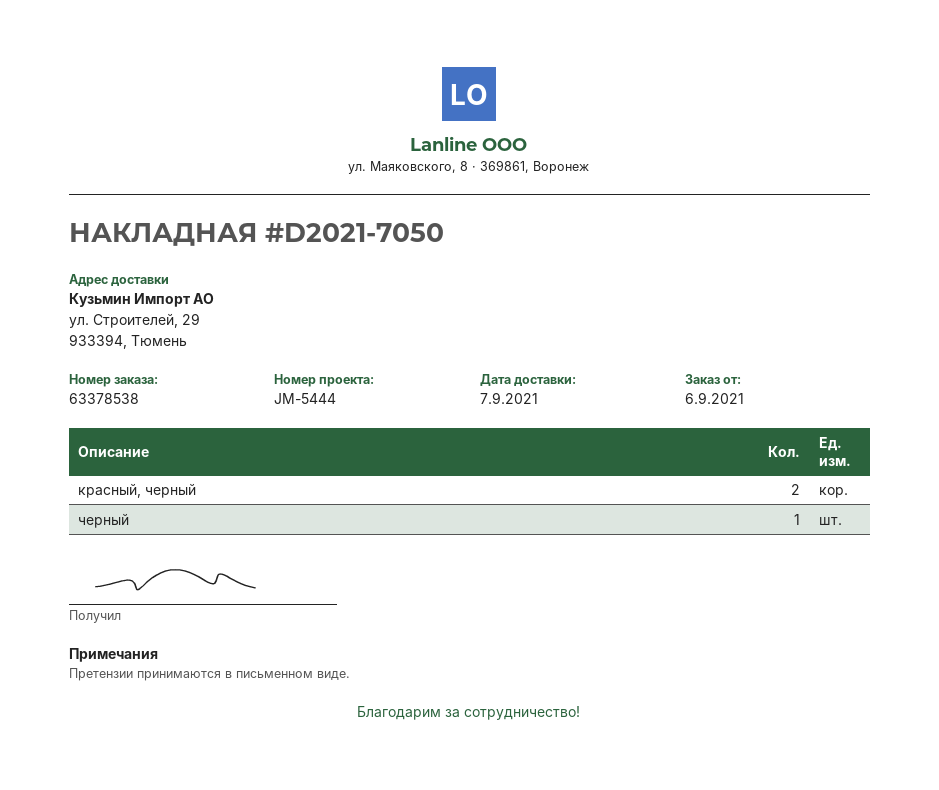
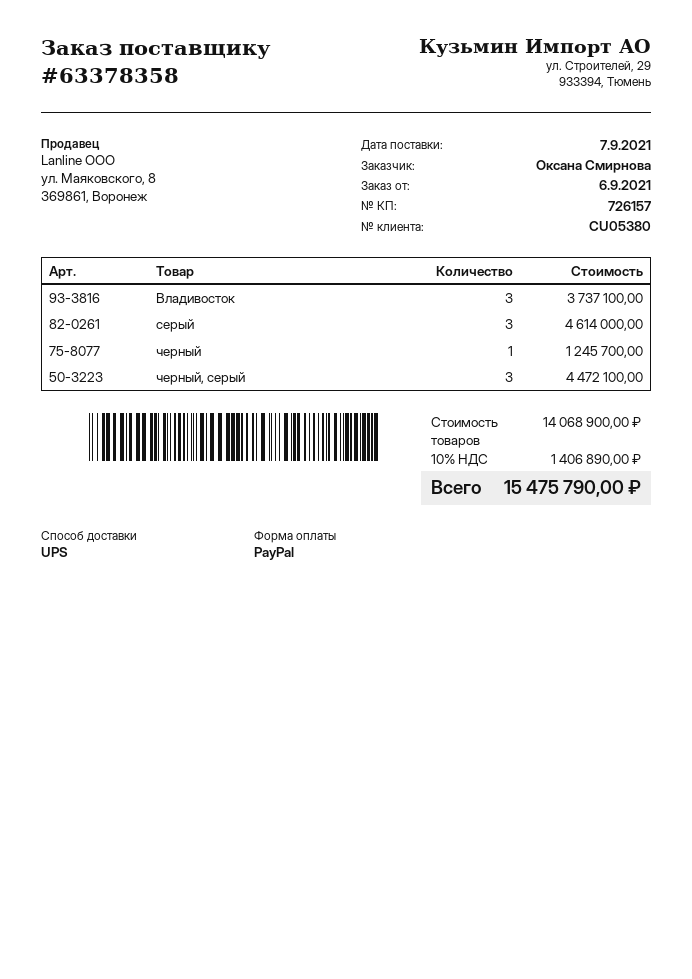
order number: 63378538 -> 63378358
красный, черный: 2 -> none
Владивосток: none -> 3
серый: none -> 3
черный, серый: none -> 3

